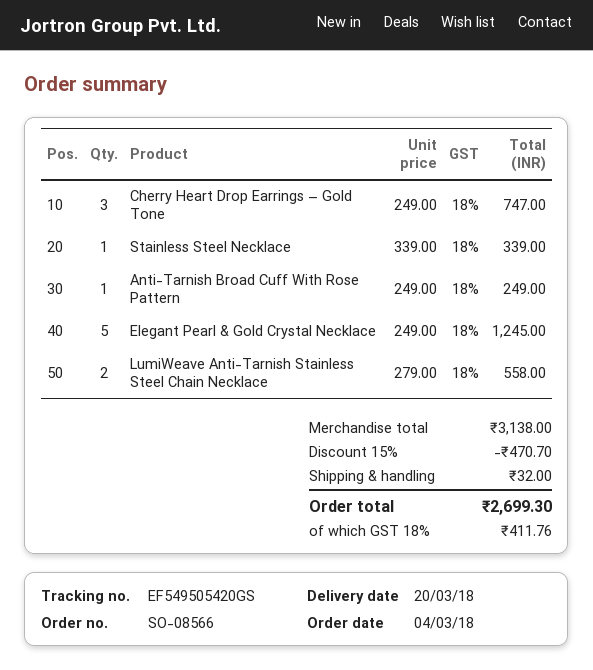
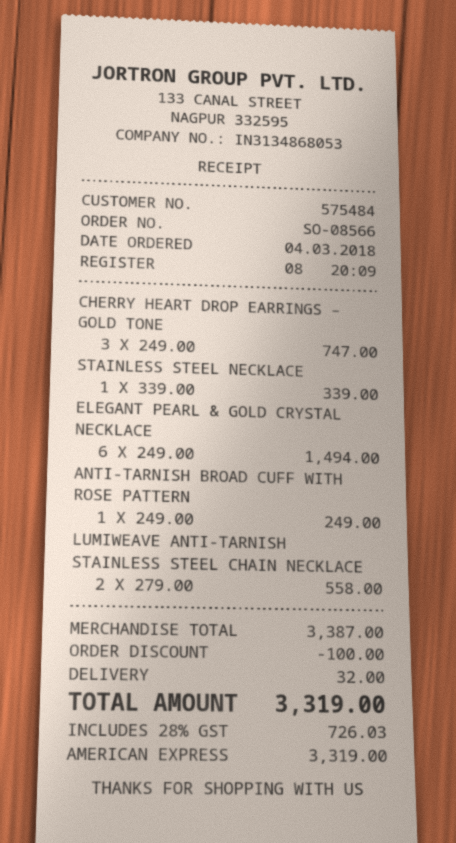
Elegant Pearl & Gold Crystal Necklace: 5 x 249.00 = 1245.00 -> 6 x 249.00 = 1494.00
subtotal: 3138.00 -> 3387.00
discount: 470.70 -> 100.00
tax: 18% = 411.76 -> 28% = 726.03
total: 2699.30 -> 3319.00

